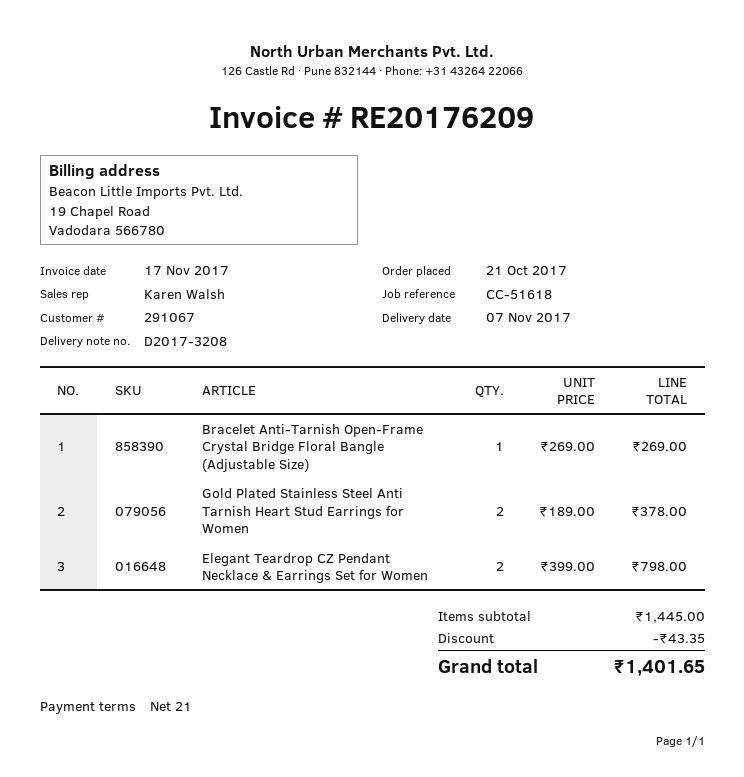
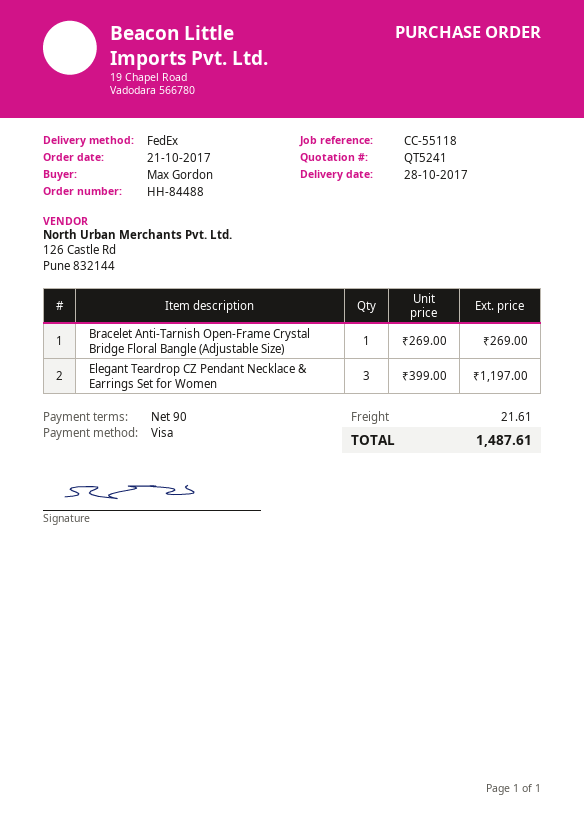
delivery date: 2017-11-07 -> 2017-10-28
payment terms: 21 days -> 90 days
reference: CC-51618 -> CC-55118
Gold Plated Stainless Steel Anti Tarnish Heart Stud Earrings for Women: 2 x 189.00 = 378.00 -> none
Elegant Teardrop CZ Pendant Necklace & Earrings Set for Women: 2 x 399.00 = 798.00 -> 3 x 399.00 = 1197.00
discount: 43.35 -> none
shipping: none -> 21.61
total: 1401.65 -> 1487.61

